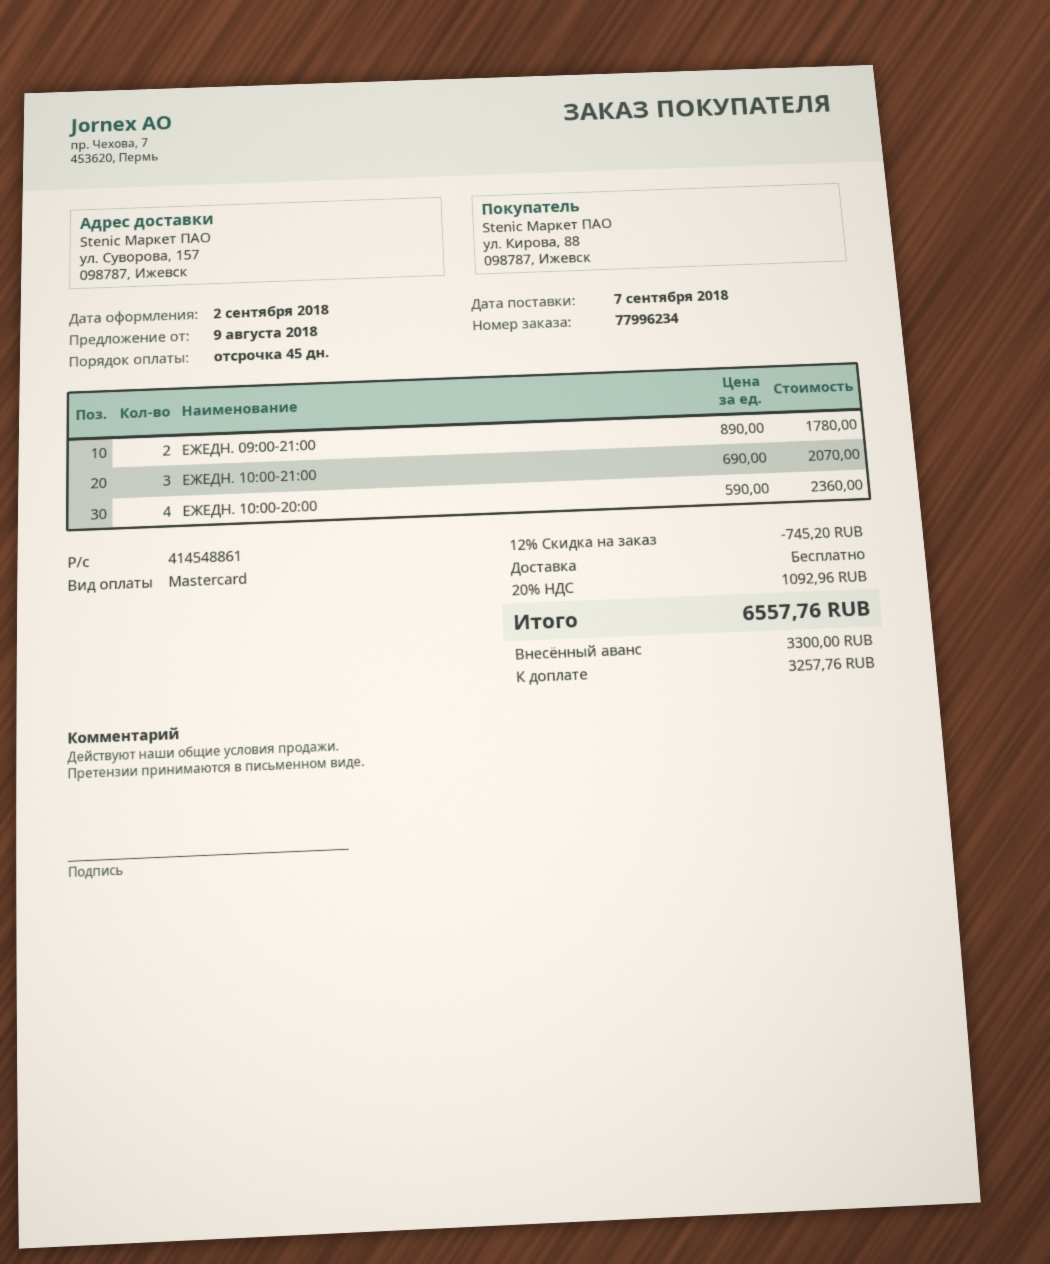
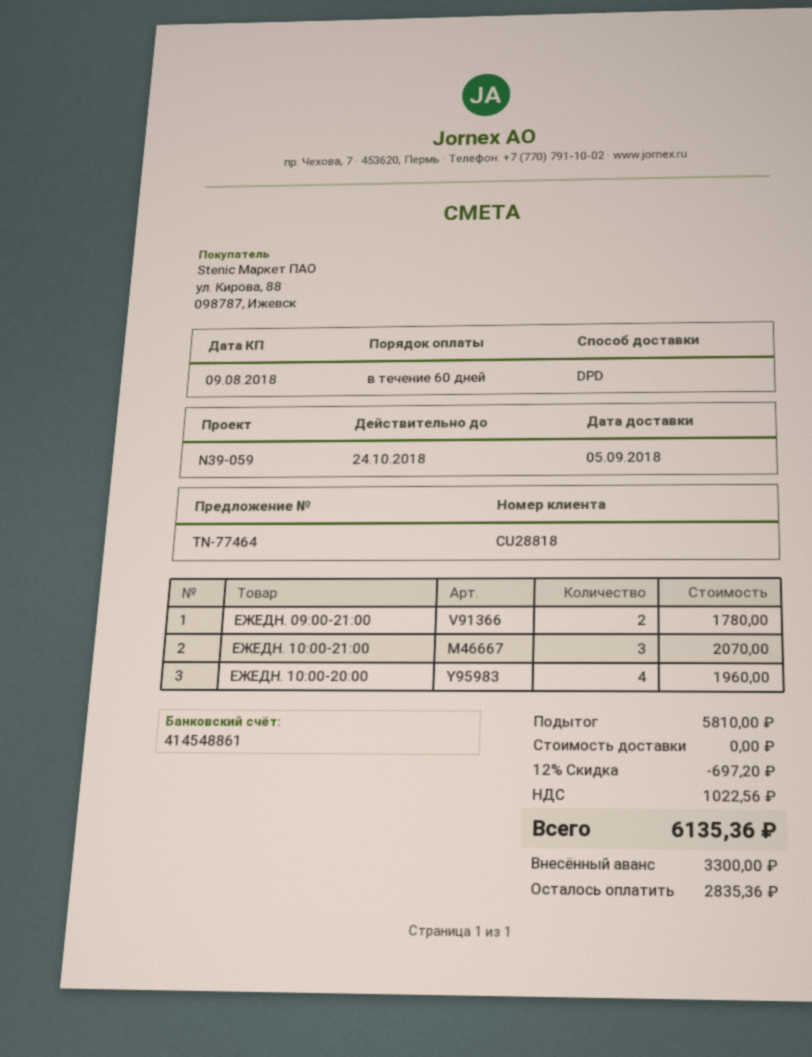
delivery date: 2018-09-07 -> 2018-09-05
payment terms: 45 days -> 60 days
ЕЖЕДН. 10:00-20:00: 4 for 2360.00 -> 4 for 1960.00
discount: 12% = 745.20 -> 12% = 697.20
tax: 1092.96 -> 1022.56
total: 6557.76 -> 6135.36
balance: 3257.76 -> 2835.36

